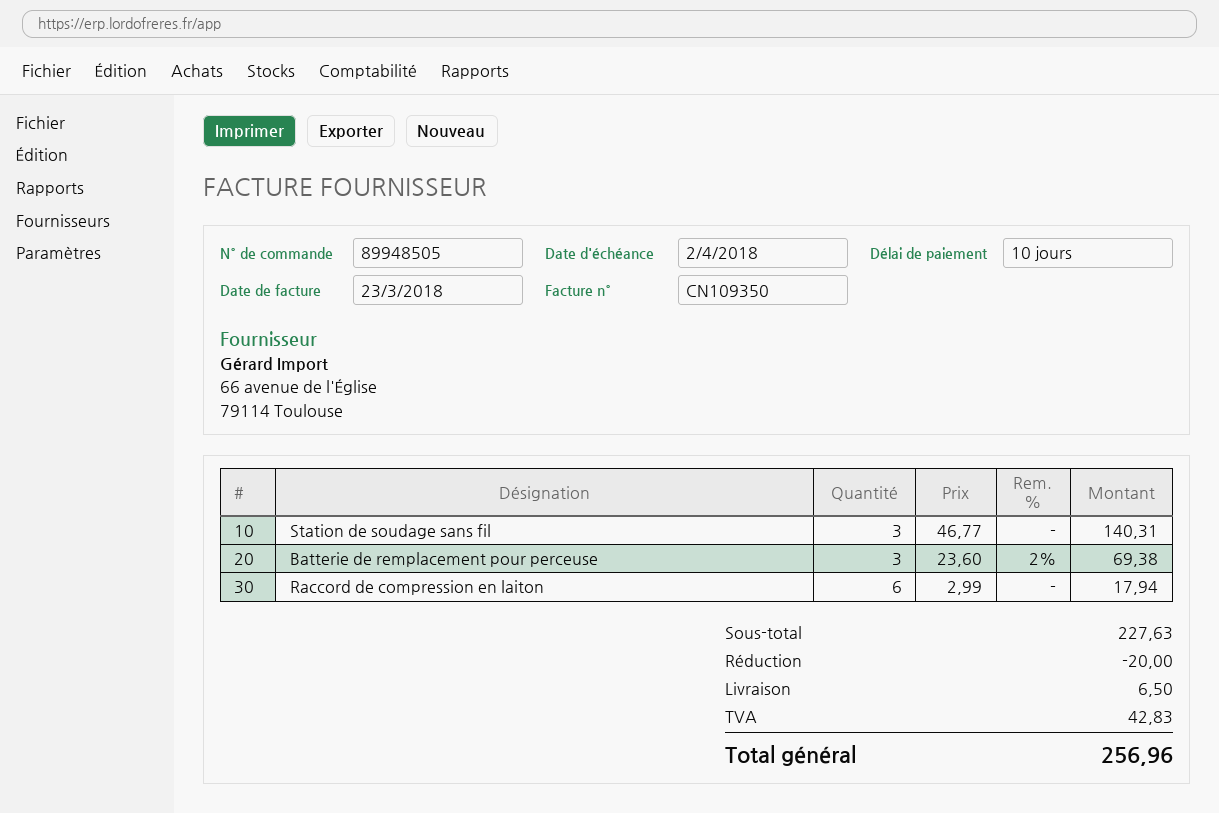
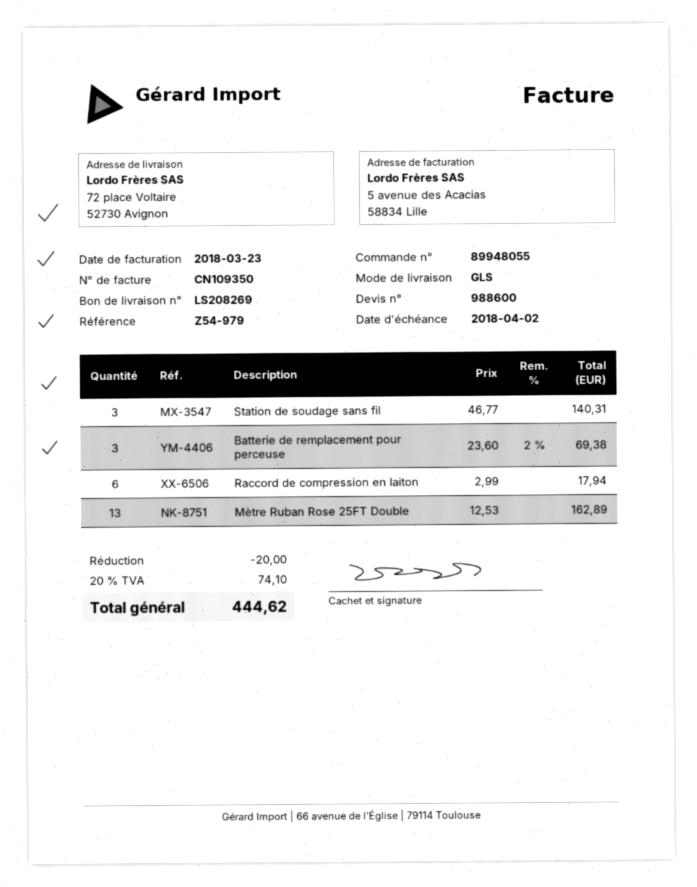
order number: 89948505 -> 89948055
Mètre Ruban Rose 25FT Double: none -> 13 x 12.53 = 162.89
shipping: 6.50 -> none
tax: 42.83 -> 74.10
total: 256.96 -> 444.62

